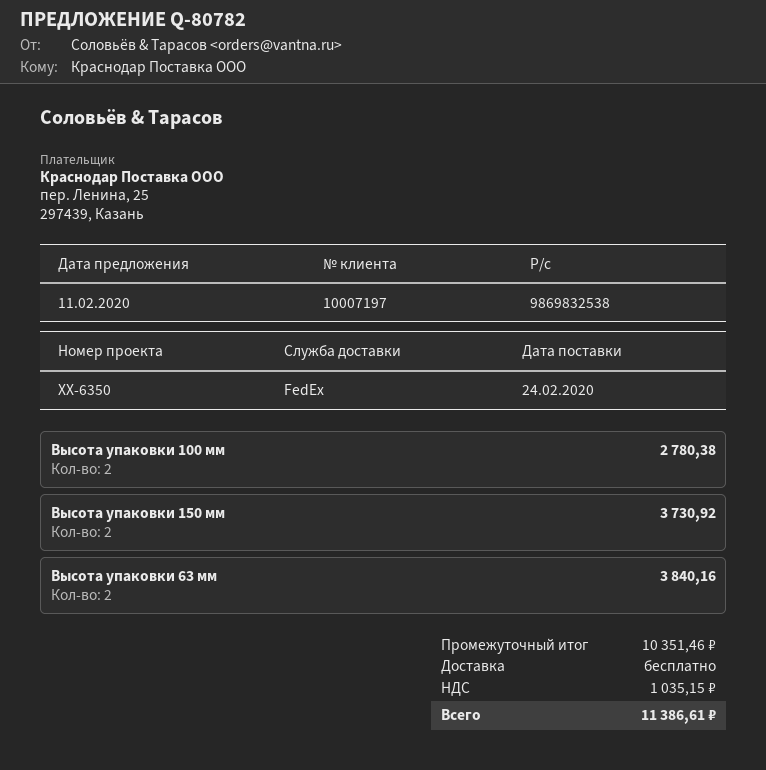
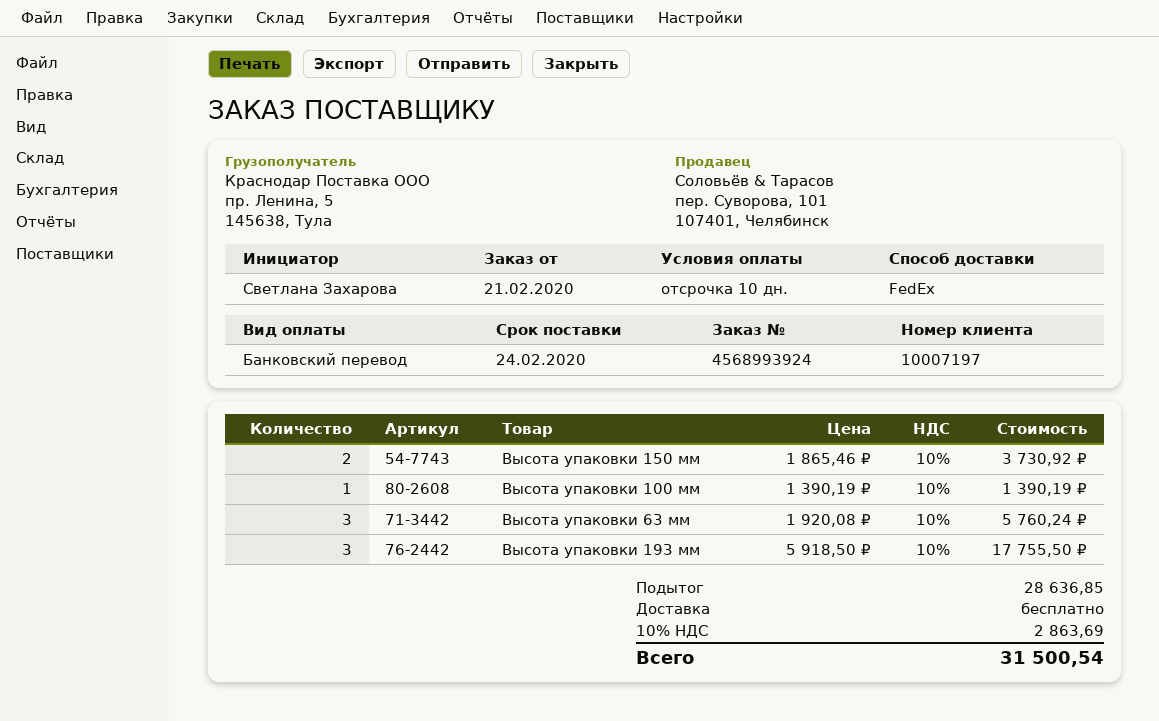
Высота упаковки 100 мм: 2 for 2780.38 -> 1 for 1390.19
Высота упаковки 63 мм: 2 for 3840.16 -> 3 for 5760.24
Высота упаковки 193 мм: none -> 3 for 17755.50
subtotal: 10351.46 -> 28636.85
tax: 1035.15 -> 2863.69
total: 11386.61 -> 31500.54

